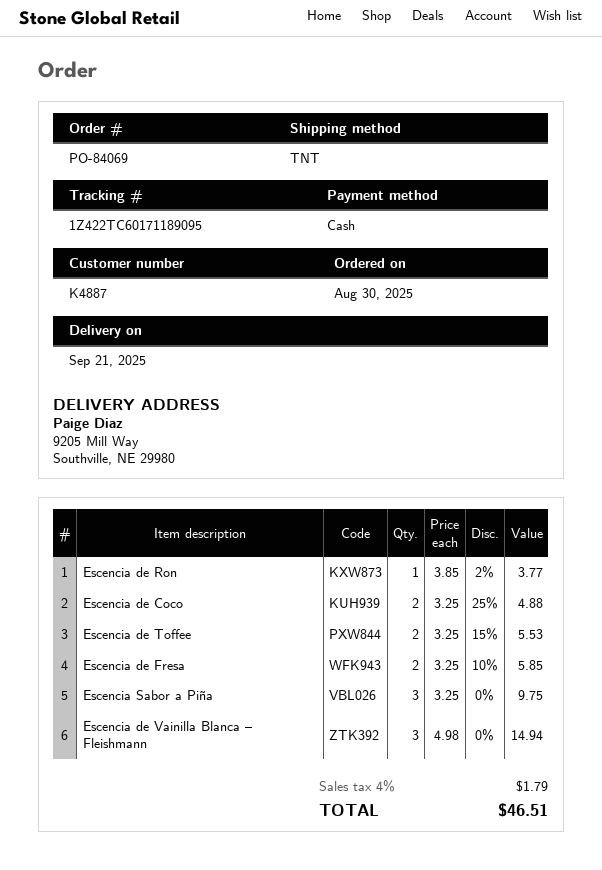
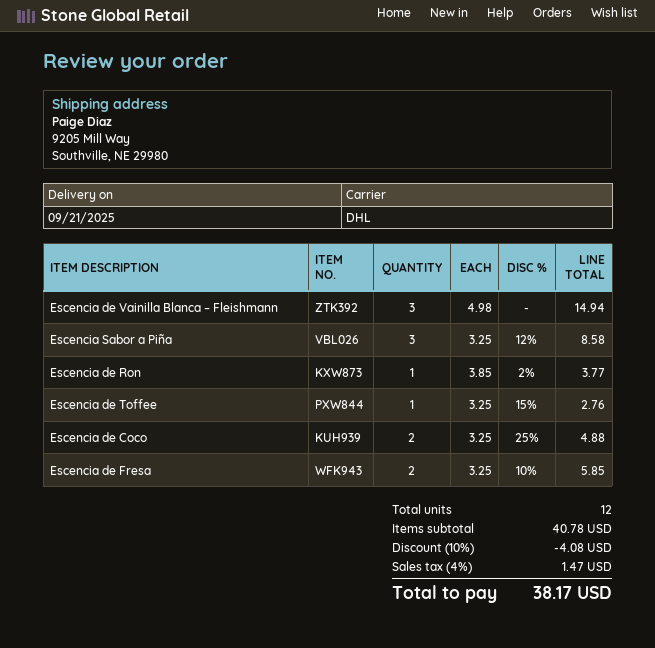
shipping method: TNT -> DHL
Escencia de Toffee: 2 x 3.25 - 15% = 5.53 -> 1 x 3.25 - 15% = 2.76
Escencia Sabor a Piña: 3 x 3.25 = 9.75 -> 3 x 3.25 - 12% = 8.58
discount: none -> 10% = 4.08
tax: 4% = 1.79 -> 4% = 1.47
total: 46.51 -> 38.17

